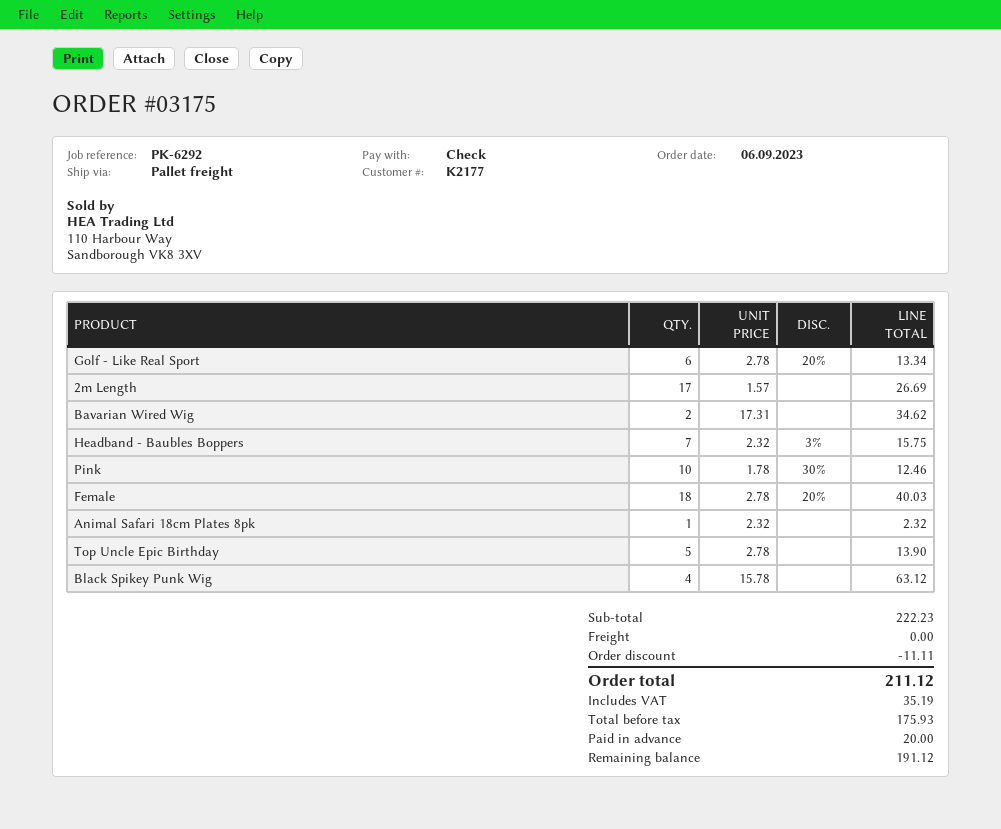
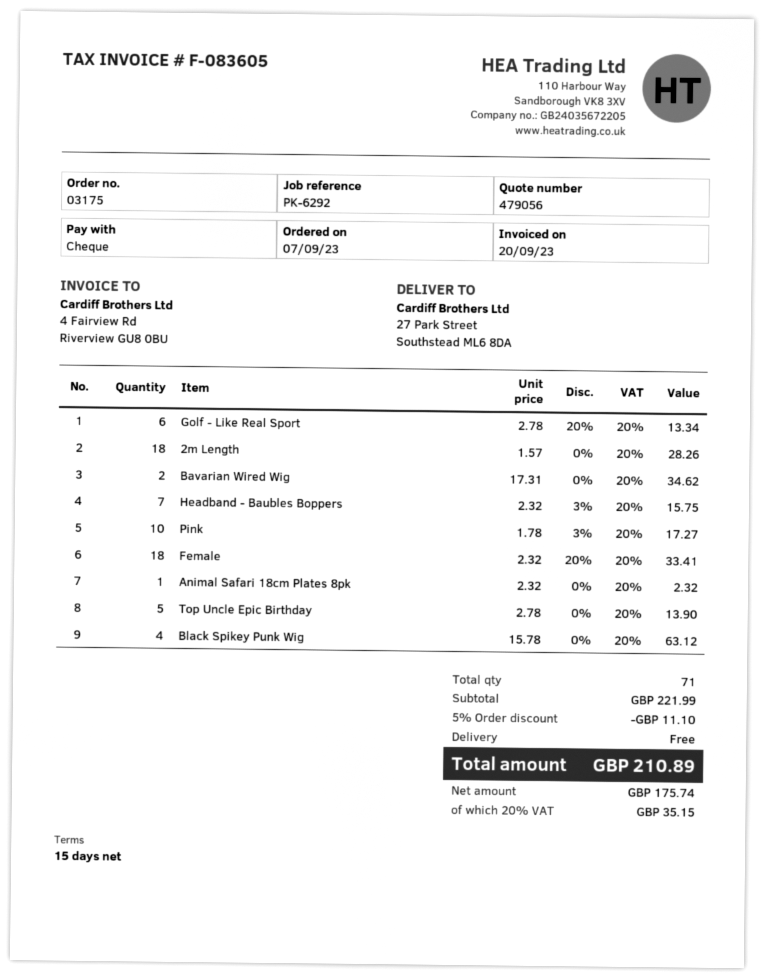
order date: 2023-09-06 -> 2023-09-07
2m Length: 17 x 1.57 = 26.69 -> 18 x 1.57 = 28.26
Pink: 10 x 1.78 - 30% = 12.46 -> 10 x 1.78 - 3% = 17.27
Female: 18 x 2.78 - 20% = 40.03 -> 18 x 2.32 - 20% = 33.41
subtotal: 222.23 -> 221.99
discount: 11.11 -> 11.10
net: 175.93 -> 175.74
tax: 35.19 -> 35.15
total: 211.12 -> 210.89

